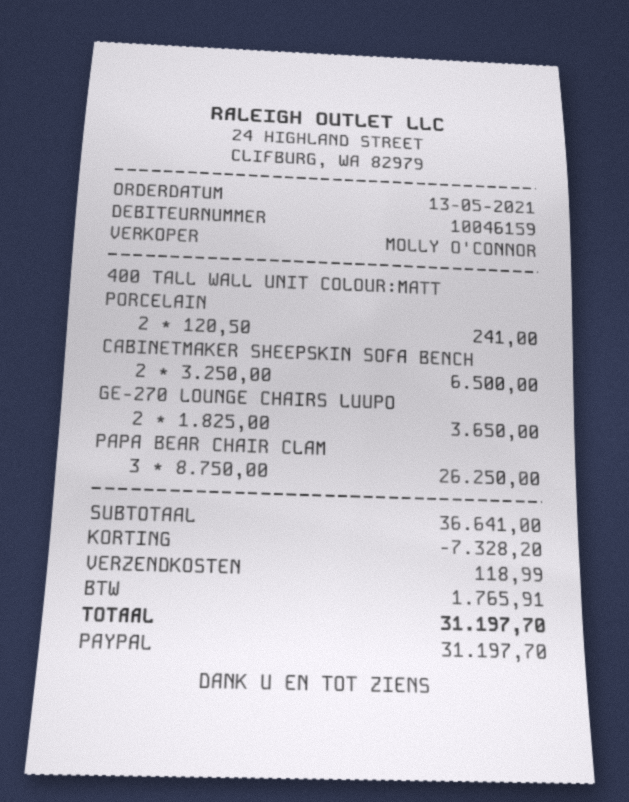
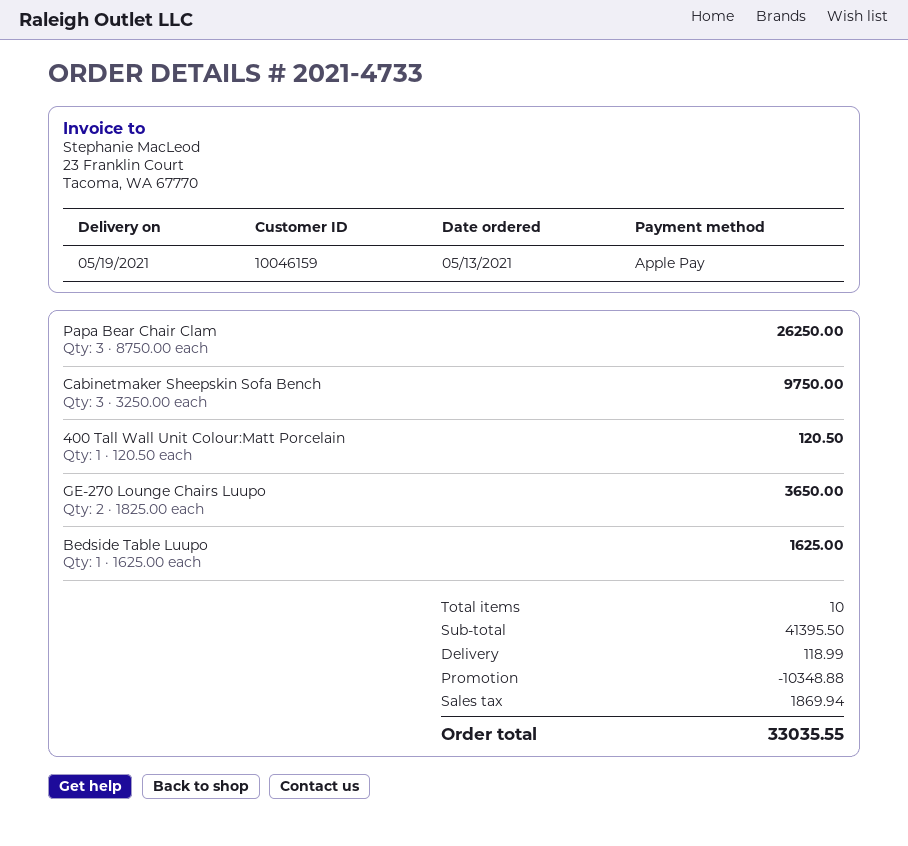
payment method: PayPal -> Apple Pay
400 TALL WALL UNIT COLOUR:MATT PORCELAIN: 2 x 120.50 = 241.00 -> 1 x 120.50 = 120.50
CABINETMAKER SHEEPSKIN SOFA BENCH: 2 x 3250.00 = 6500.00 -> 3 x 3250.00 = 9750.00
Bedside Table Luupo: none -> 1 x 1625.00 = 1625.00
subtotal: 36641.00 -> 41395.50
discount: 7328.20 -> 10348.88
tax: 1765.91 -> 1869.94
total: 31197.70 -> 33035.55

